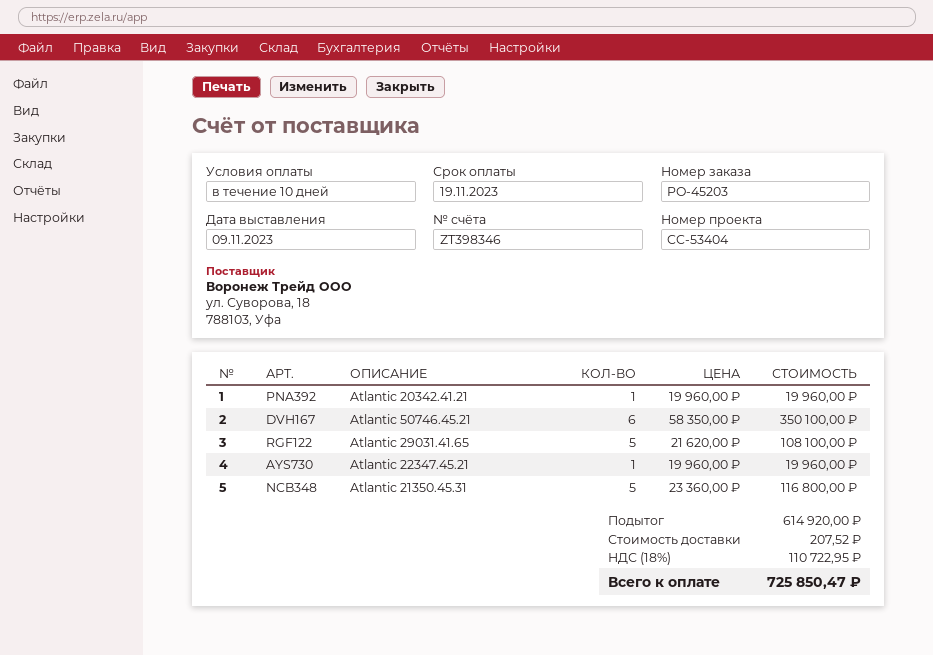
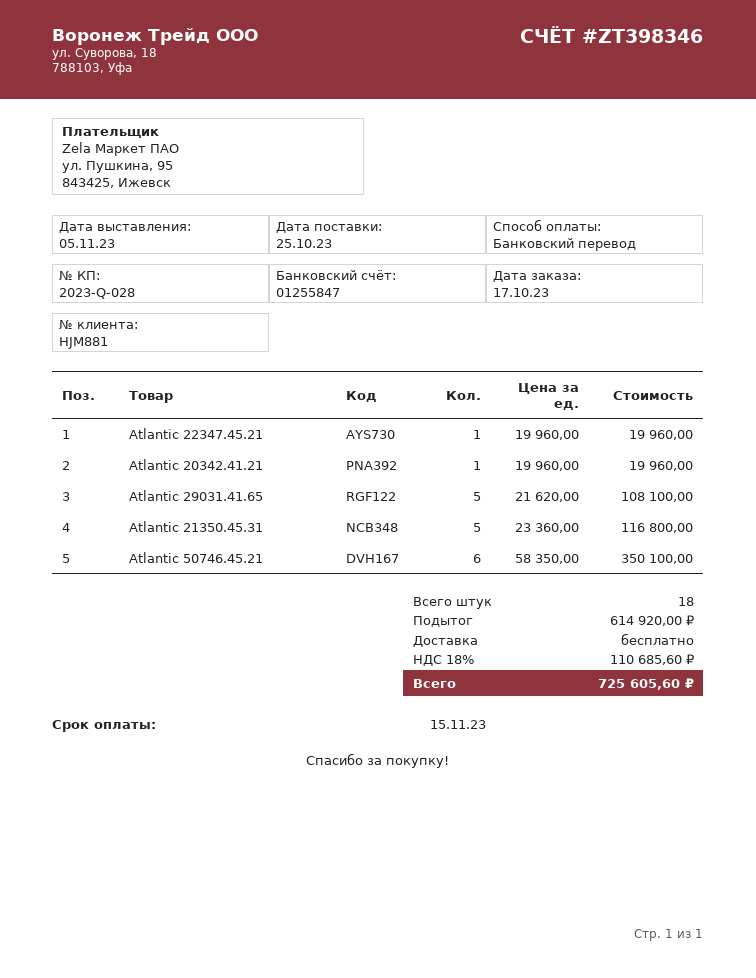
invoice date: 2023-11-09 -> 2023-11-05
due date: 2023-11-19 -> 2023-11-15
shipping: 207.52 -> 0.00
tax: 18% = 110722.95 -> 18% = 110685.60
total: 725850.47 -> 725605.60

